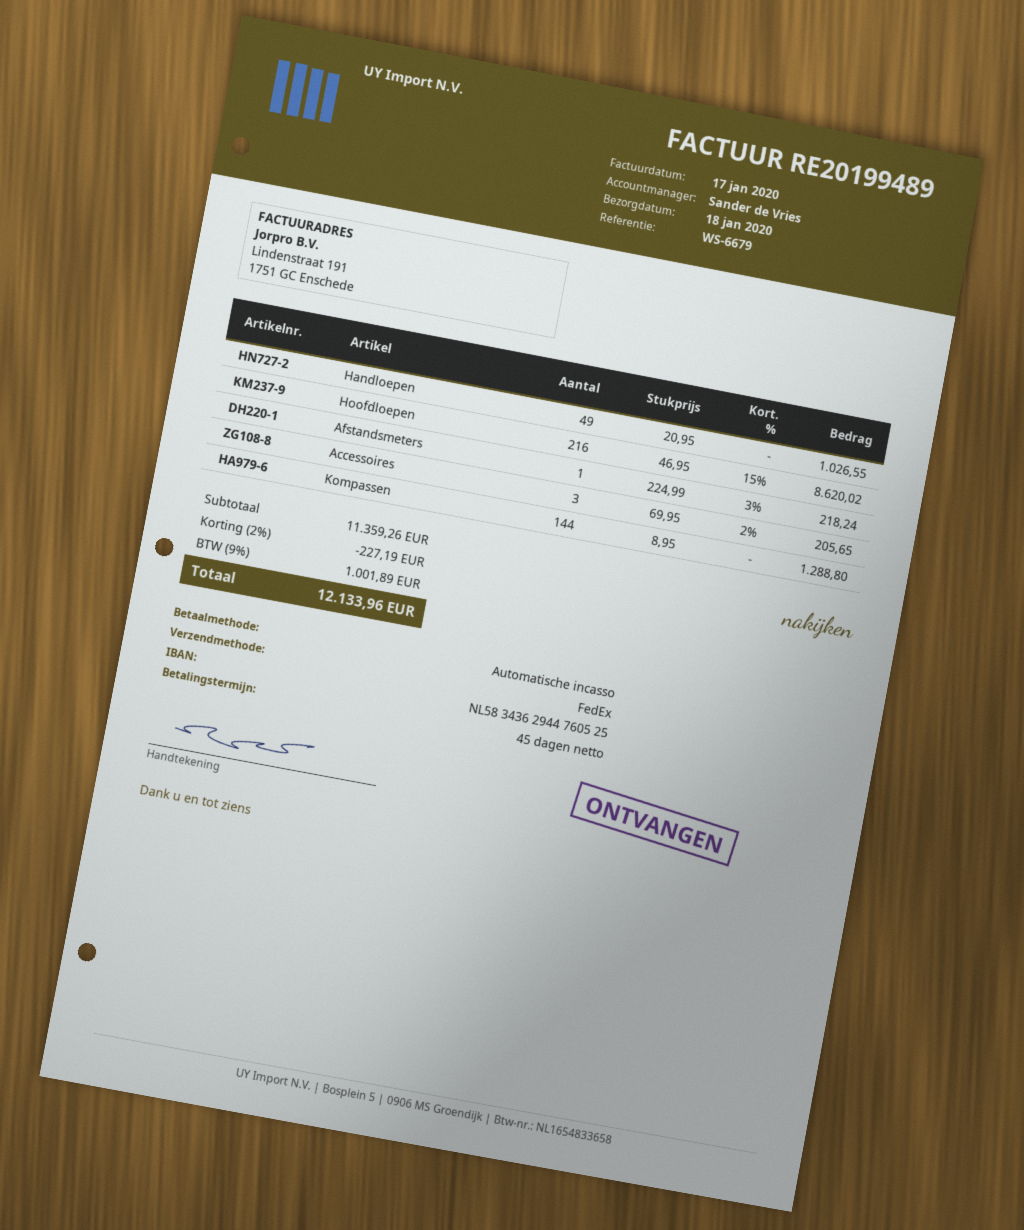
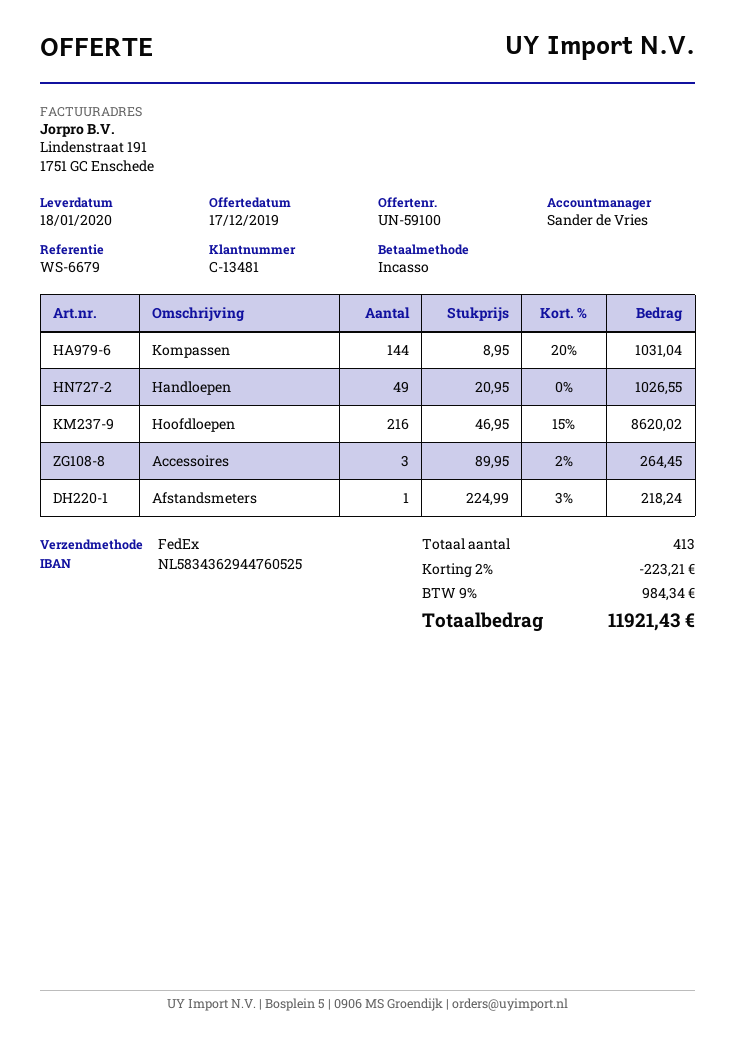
Accessoires: 3 x 69.95 - 2% = 205.65 -> 3 x 89.95 - 2% = 264.45
Kompassen: 144 x 8.95 = 1288.80 -> 144 x 8.95 - 20% = 1031.04
discount: 2% = 227.19 -> 2% = 223.21
tax: 9% = 1001.89 -> 9% = 984.34
total: 12133.96 -> 11921.43

